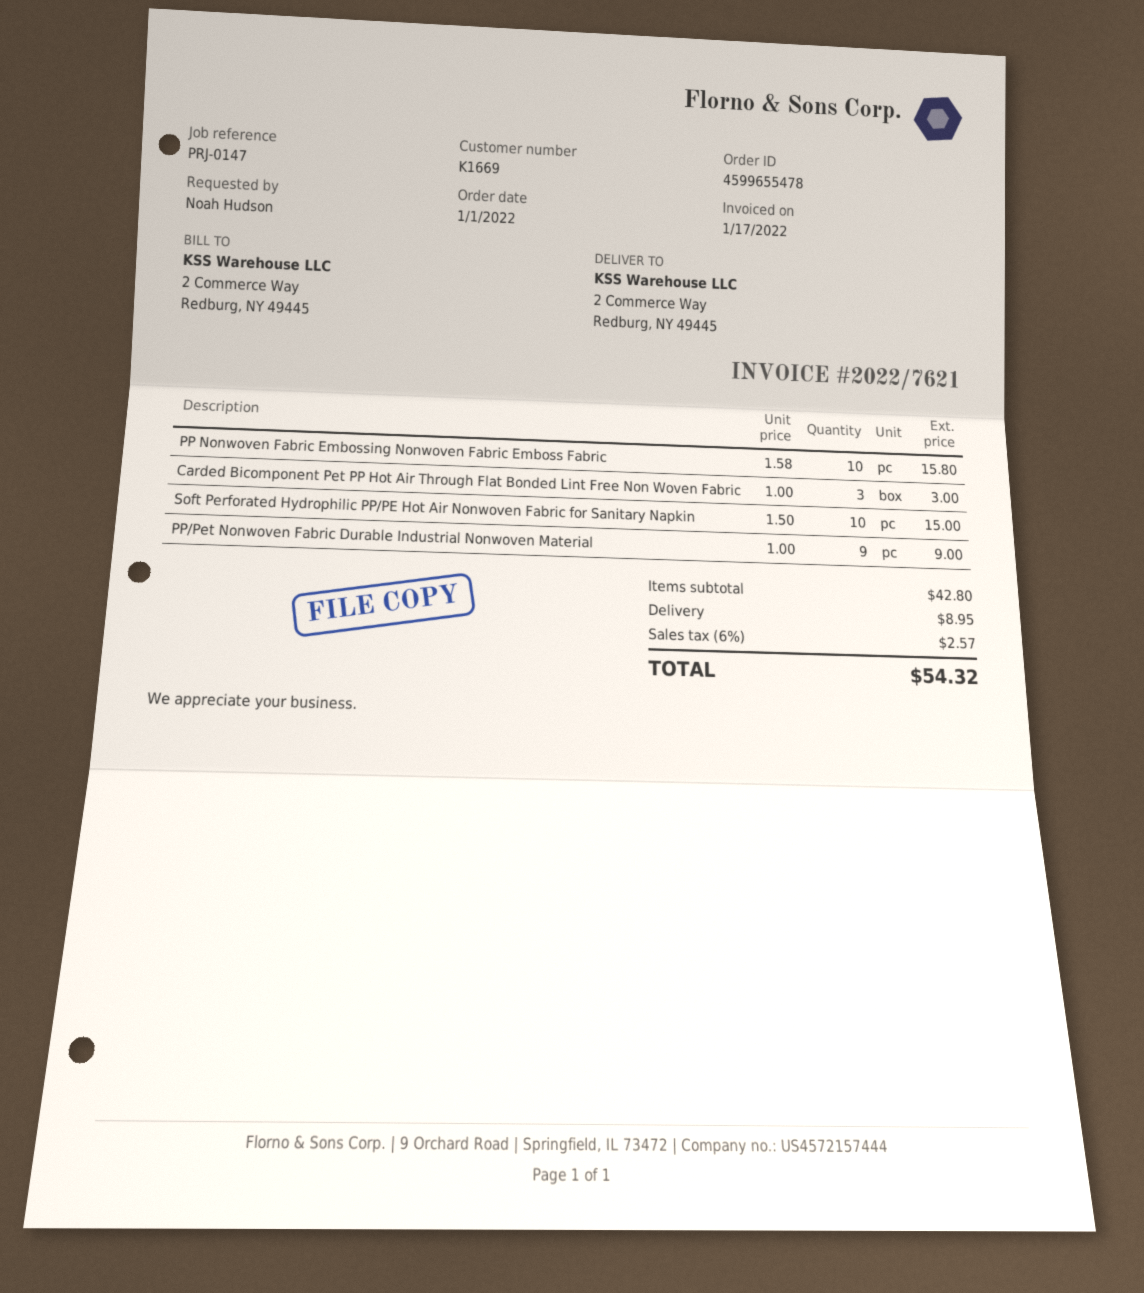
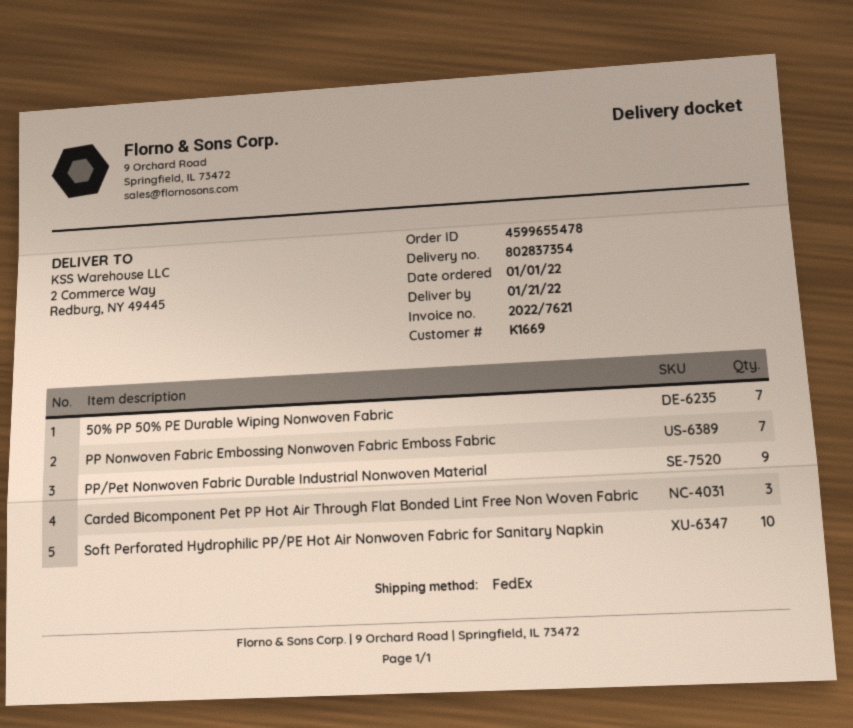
PP Nonwoven Fabric Embossing Nonwoven Fabric Emboss Fabric: 10 -> 7
50% PP 50% PE Durable Wiping Nonwoven Fabric: none -> 7

